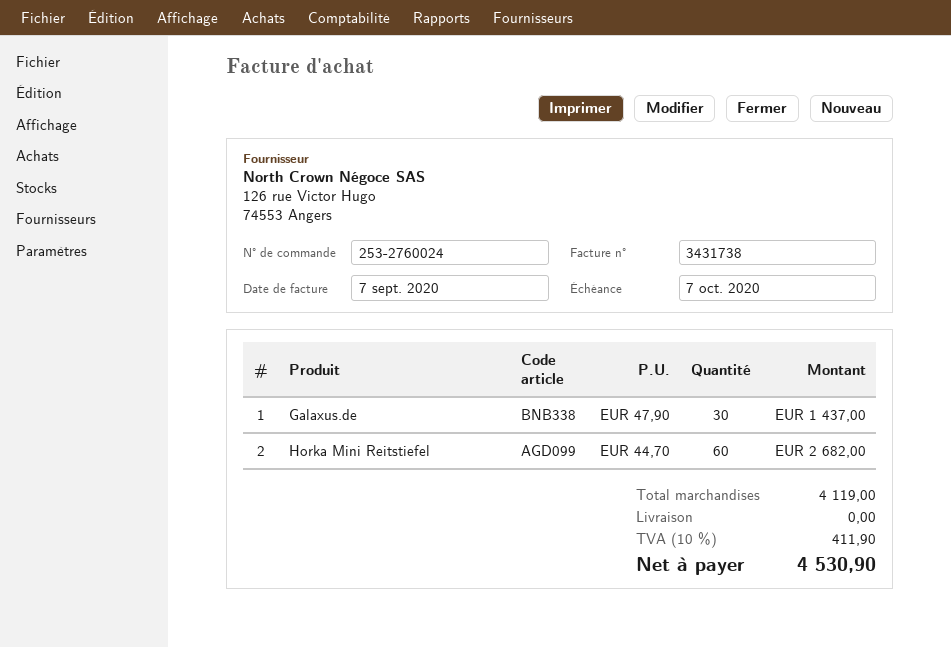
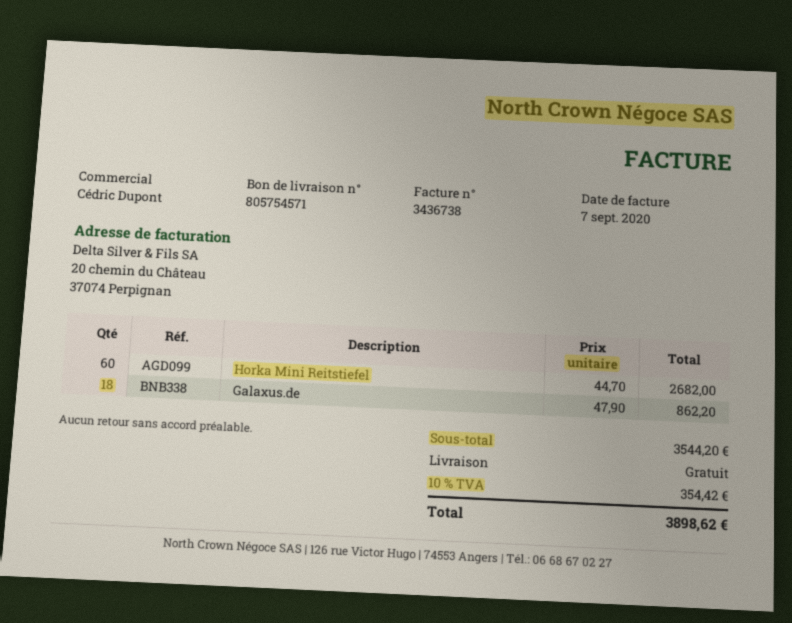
invoice number: 3431738 -> 3436738
Galaxus.de: 30 x 47.90 = 1437.00 -> 18 x 47.90 = 862.20
subtotal: 4119.00 -> 3544.20
tax: 10% = 411.90 -> 10% = 354.42
total: 4530.90 -> 3898.62

